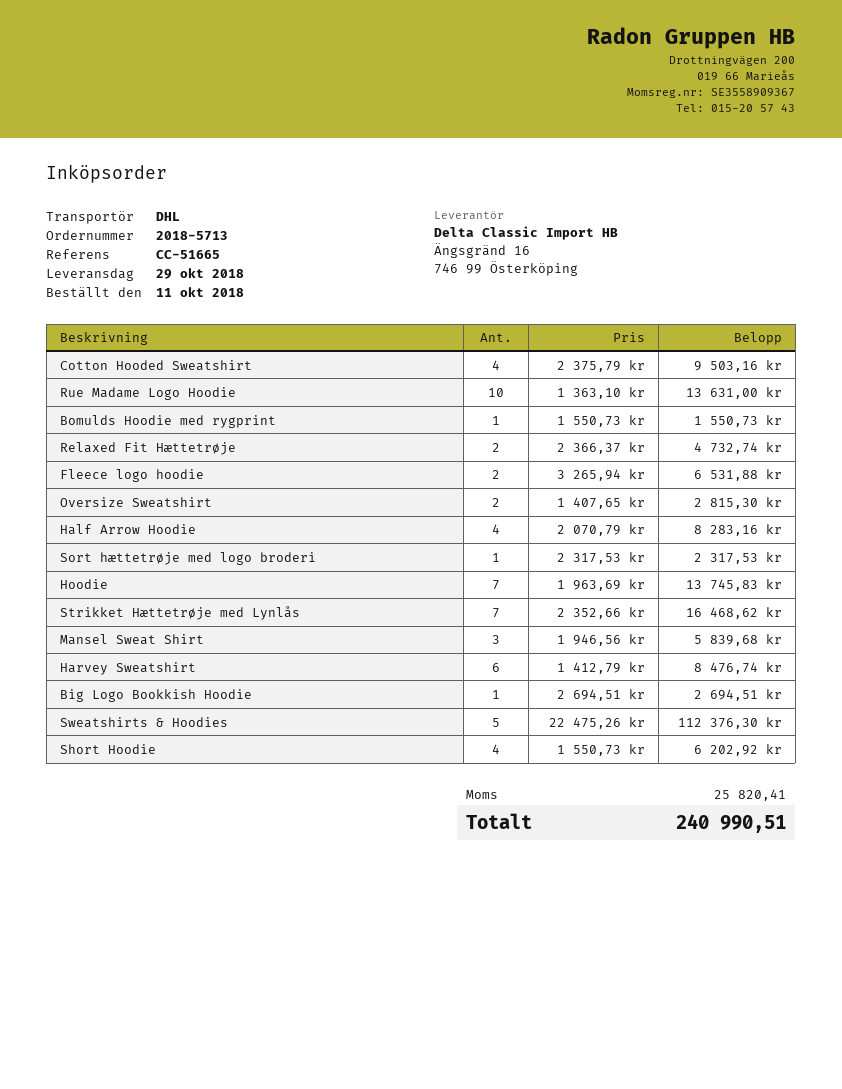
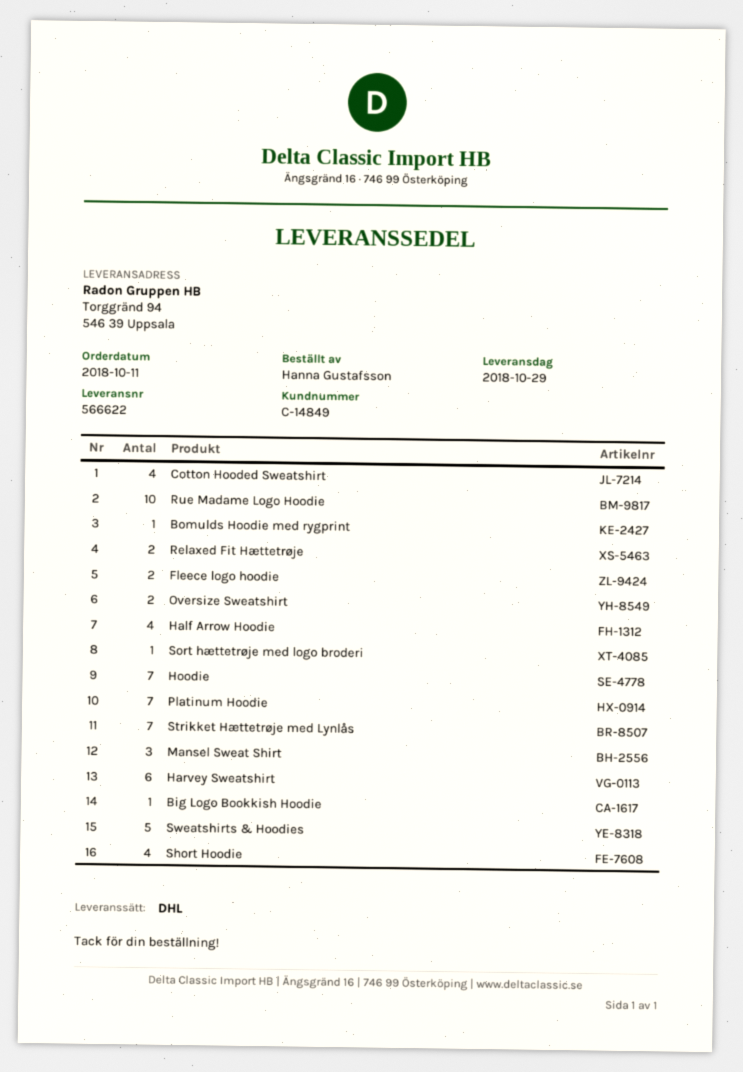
Platinum Hoodie: none -> 7

